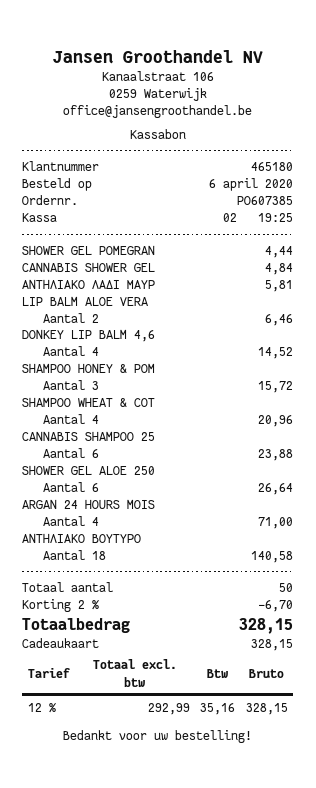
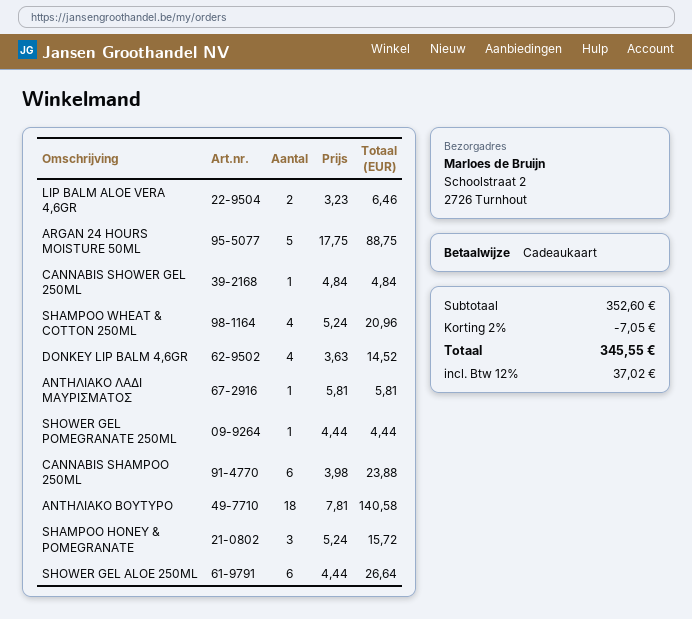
ARGAN 24 HOURS MOIS: 4 for 71.00 -> 5 for 88.75
discount: 2% = 6.70 -> 2% = 7.05
tax: 12% = 35.16 -> 12% = 37.02
total: 328.15 -> 345.55

